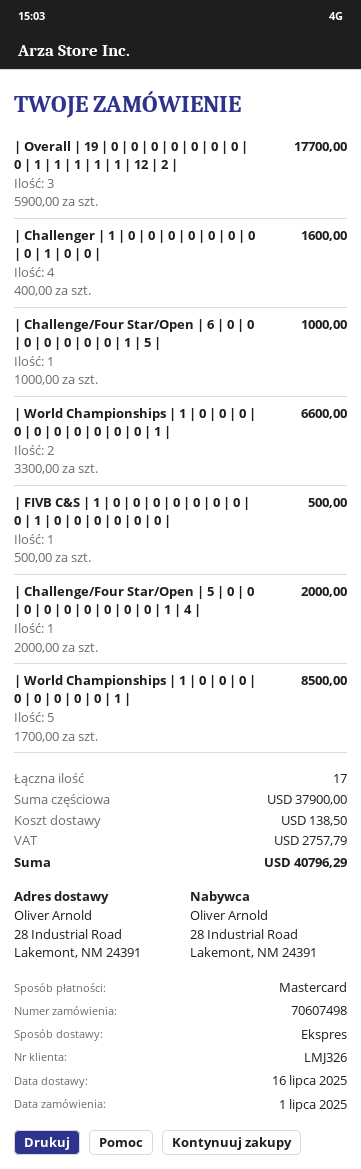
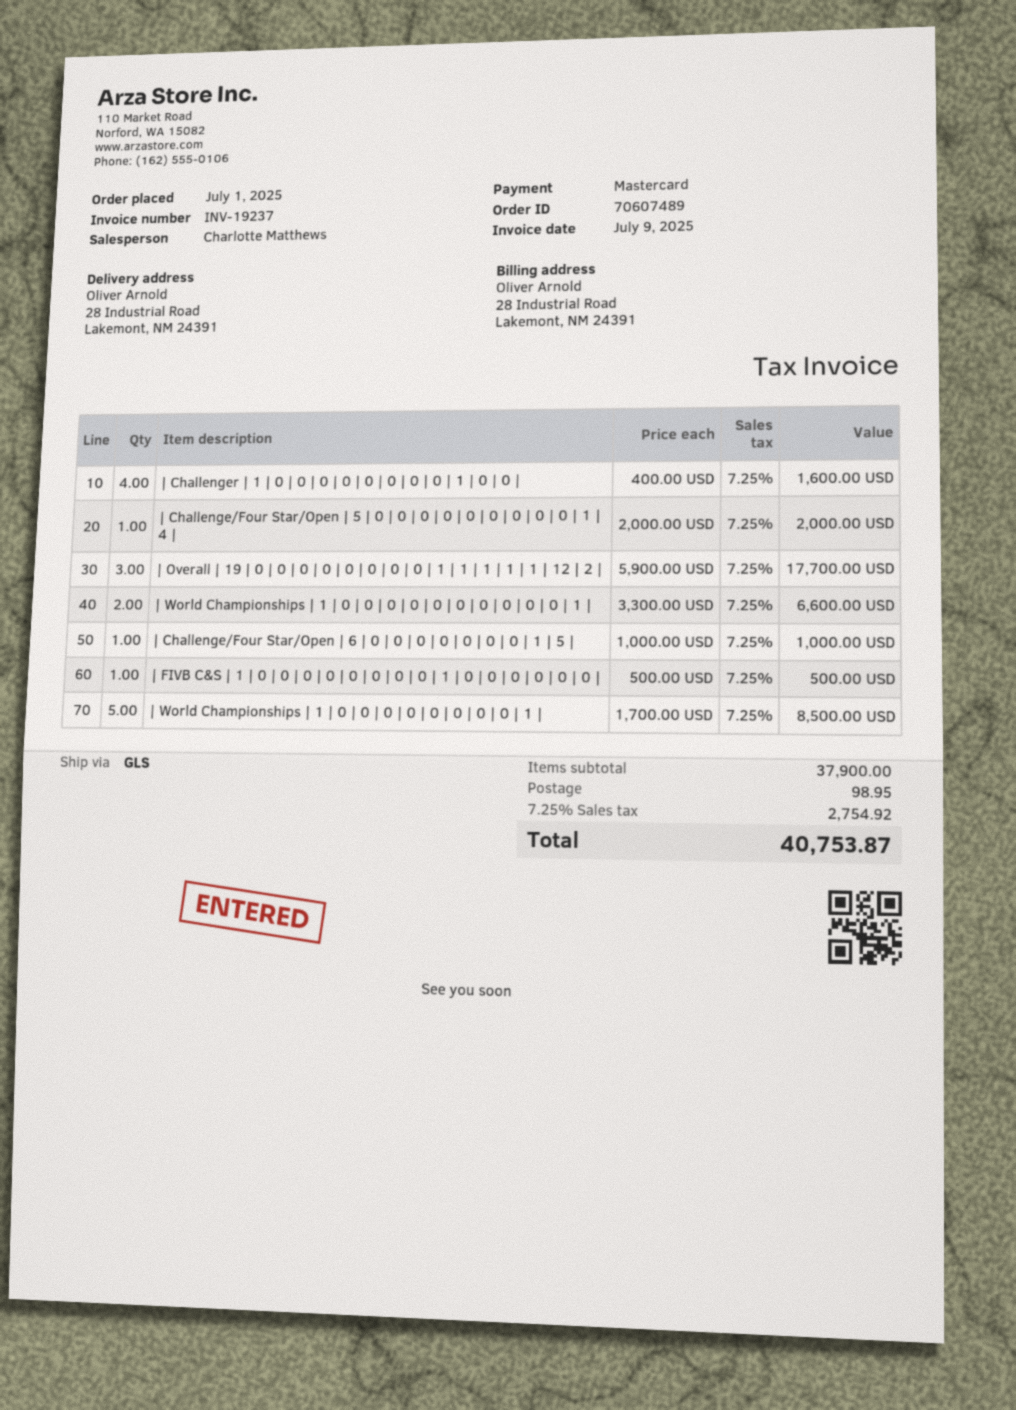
order number: 70607498 -> 70607489
shipping method: express -> GLS
shipping: 138.50 -> 98.95
tax: 2757.79 -> 2754.92
total: 40796.29 -> 40753.87

